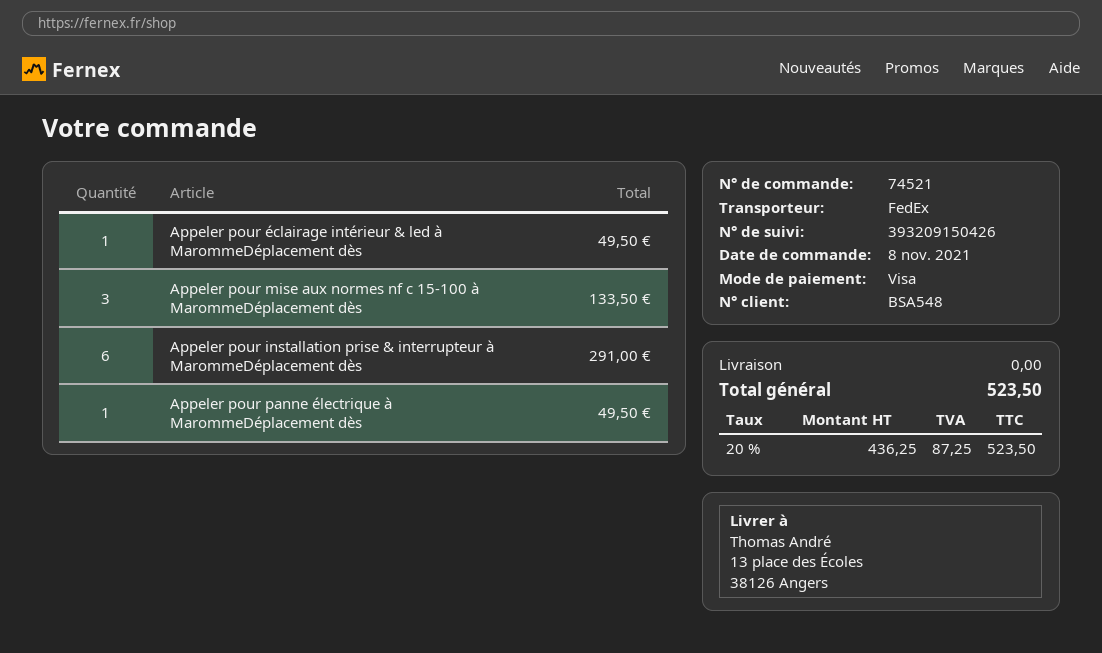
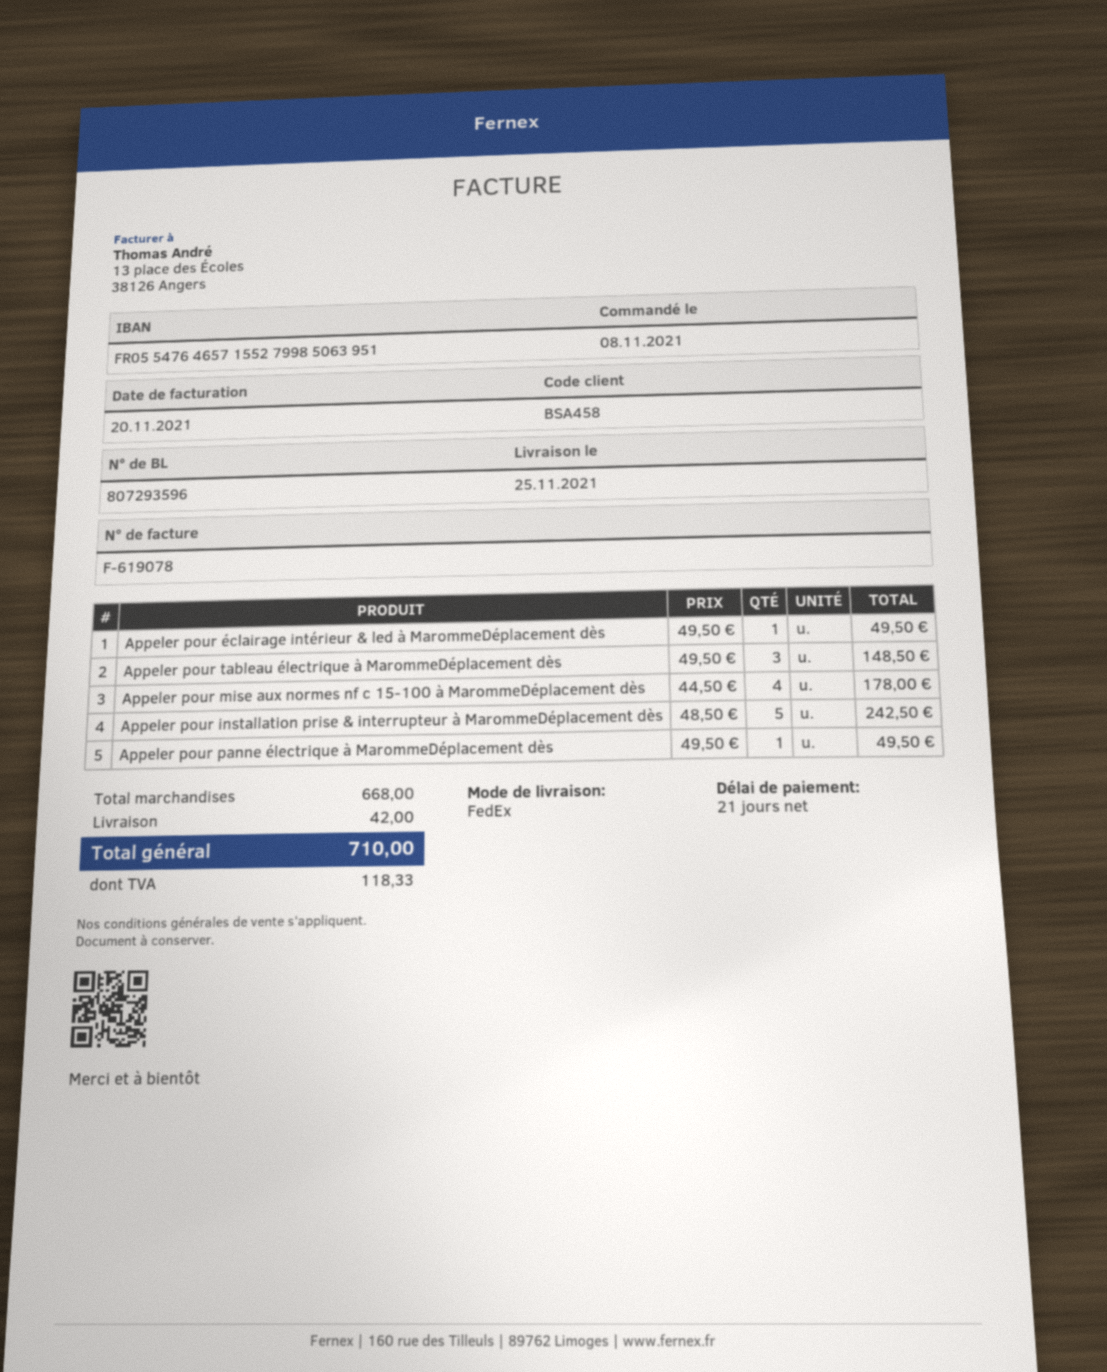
customer number: BSA548 -> BSA458
Appeler pour mise aux normes nf c 15-100 à MarommeDéplacement dès: 3 for 133.50 -> 4 for 178.00
Appeler pour installation prise & interrupteur à MarommeDéplacement dès: 6 for 291.00 -> 5 for 242.50
Appeler pour tableau électrique à MarommeDéplacement dès: none -> 3 for 148.50
shipping: 0.00 -> 42.00
tax: 87.25 -> 118.33
total: 523.50 -> 710.00

